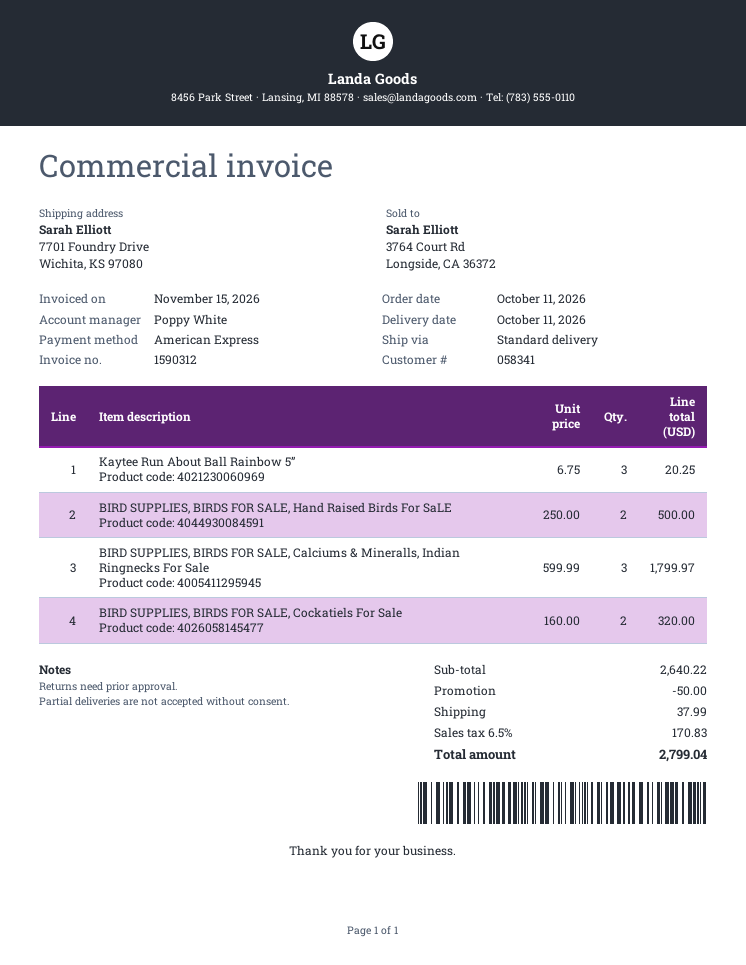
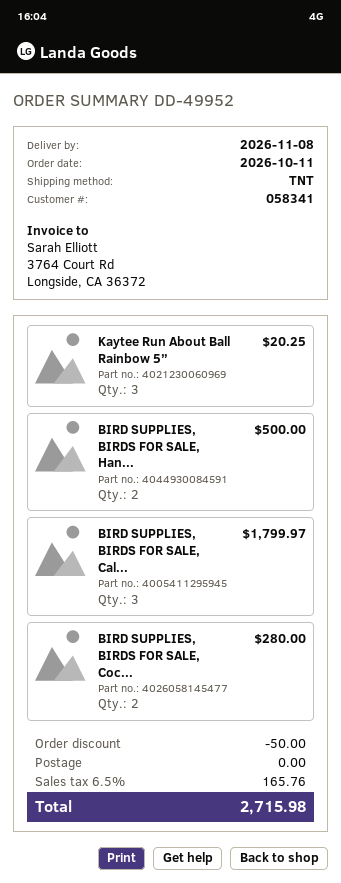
delivery date: 2026-10-11 -> 2026-11-08
shipping method: standard -> TNT
BIRD SUPPLIES, BIRDS FOR SALE, Cockatiels For Sale: 2 for 320.00 -> 2 for 280.00
shipping: 37.99 -> 0.00
tax: 6.5% = 170.83 -> 6.5% = 165.76
total: 2799.04 -> 2715.98

